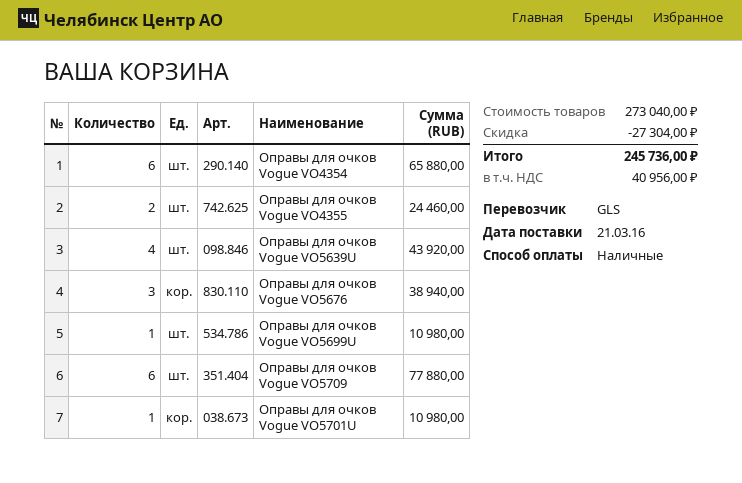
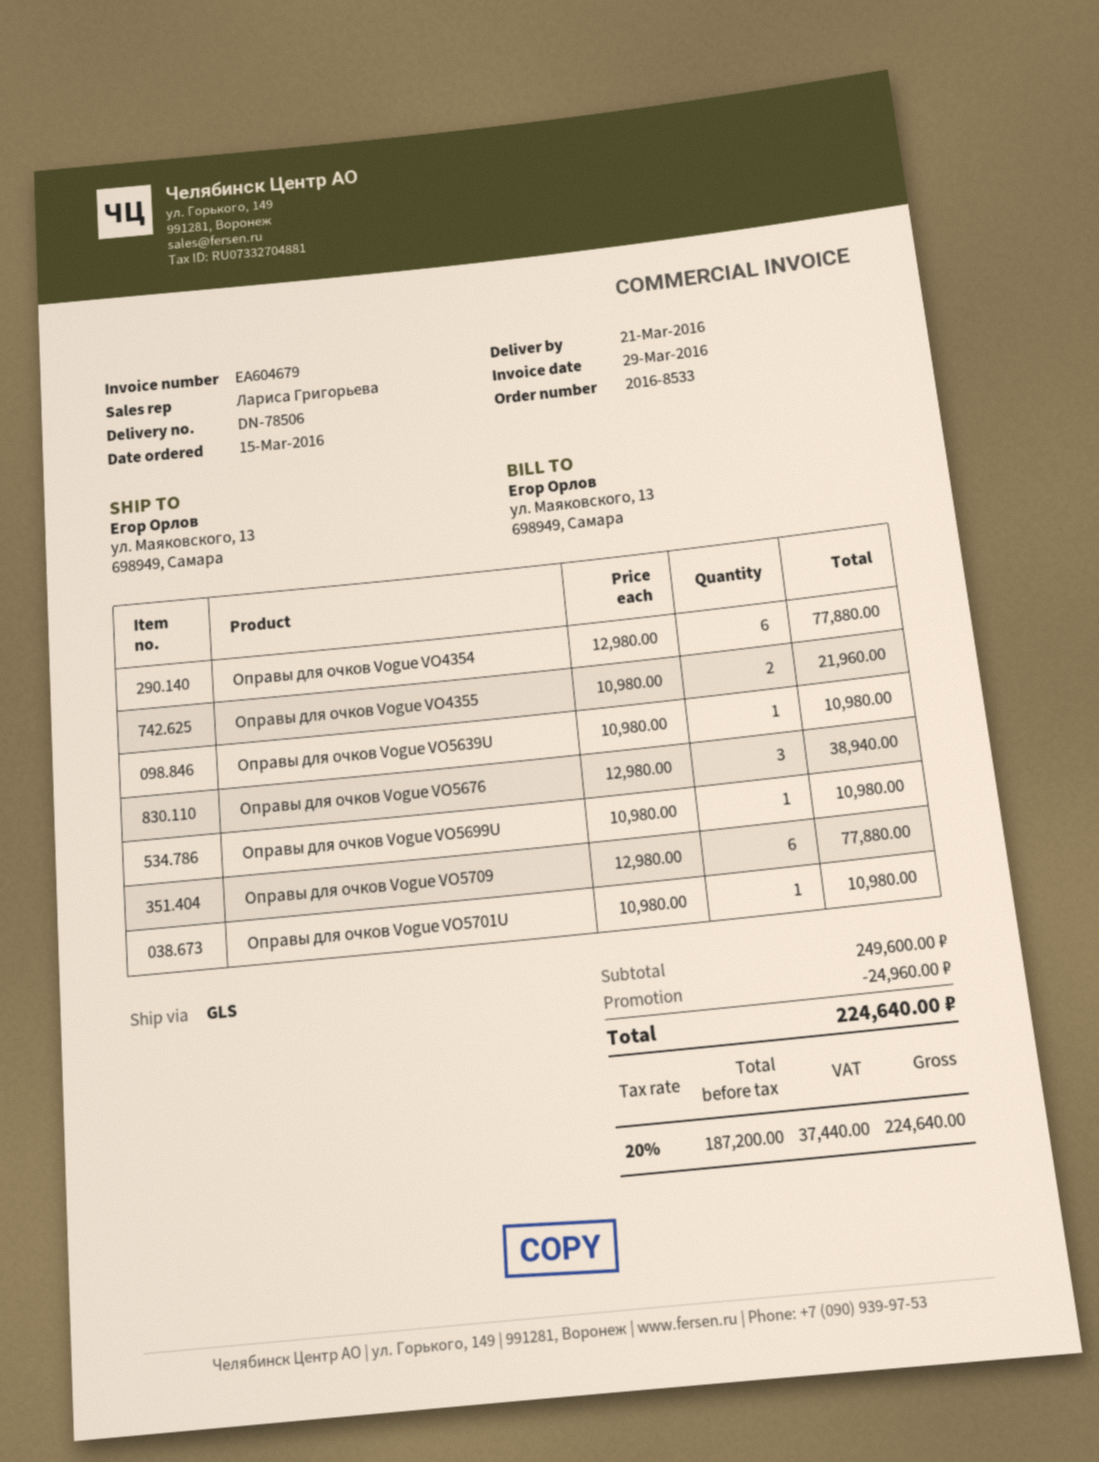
Оправы для очков Vogue VO4354: 6 for 65880.00 -> 6 for 77880.00
Оправы для очков Vogue VO4355: 2 for 24460.00 -> 2 for 21960.00
Оправы для очков Vogue VO5639U: 4 for 43920.00 -> 1 for 10980.00
subtotal: 273040.00 -> 249600.00
discount: 27304.00 -> 24960.00
tax: 40956.00 -> 37440.00
total: 245736.00 -> 224640.00

